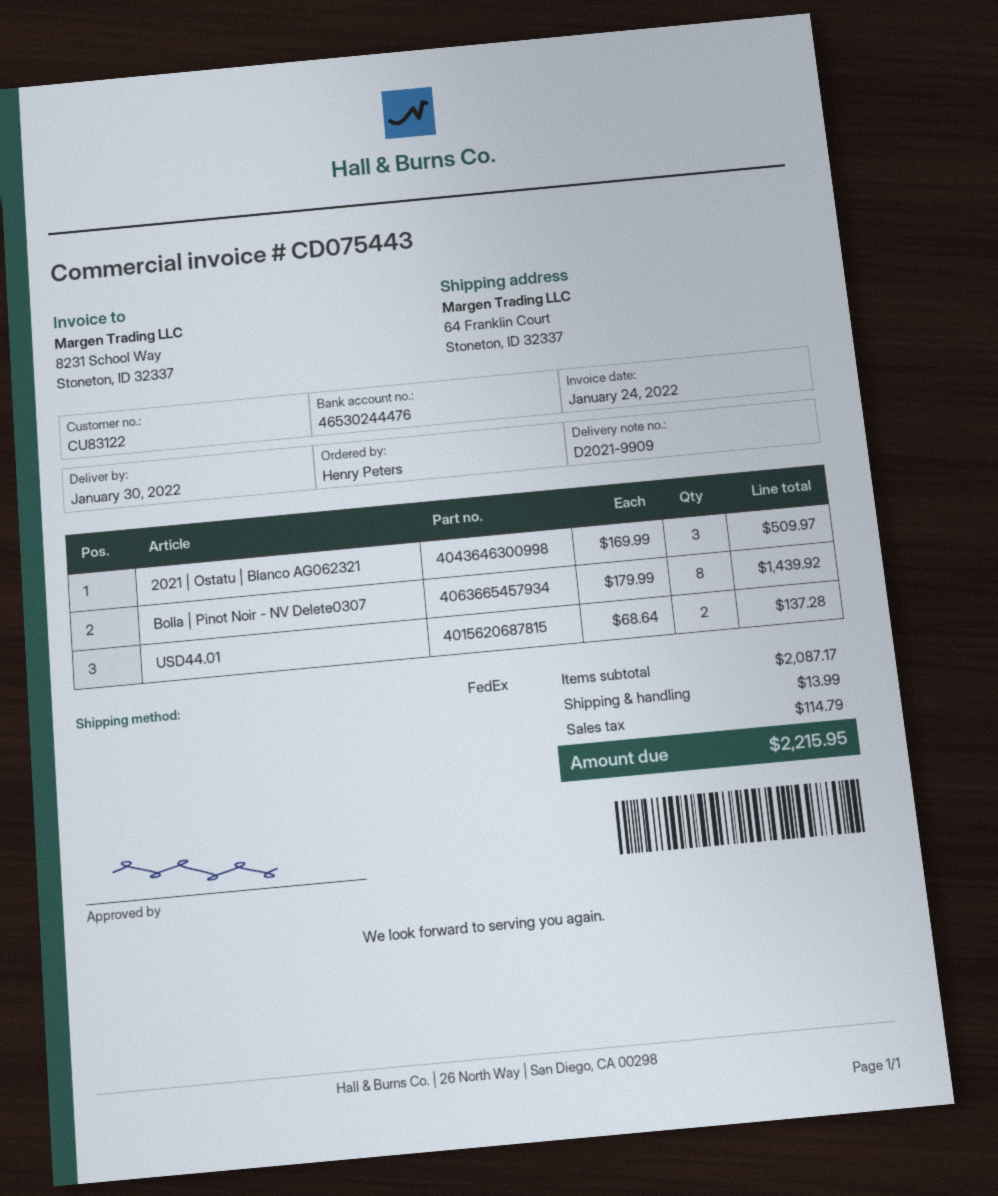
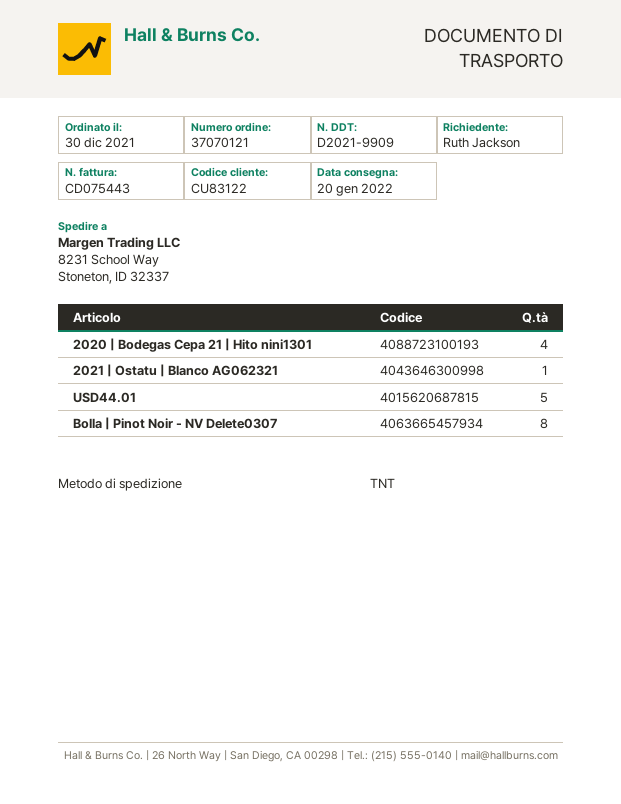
delivery date: 2022-01-30 -> 2022-01-20
ordered by: Henry Peters -> Ruth Jackson
shipping method: FedEx -> TNT
ship to: 64 Franklin Court, Stoneton, ID 32337 -> 8231 School Way, Stoneton, ID 32337
2021 | Ostatu | Blanco AG062321: 3 -> 1
USD44.01: 2 -> 5
2020 | Bodegas Cepa 21 | Hito nini1301: none -> 4

